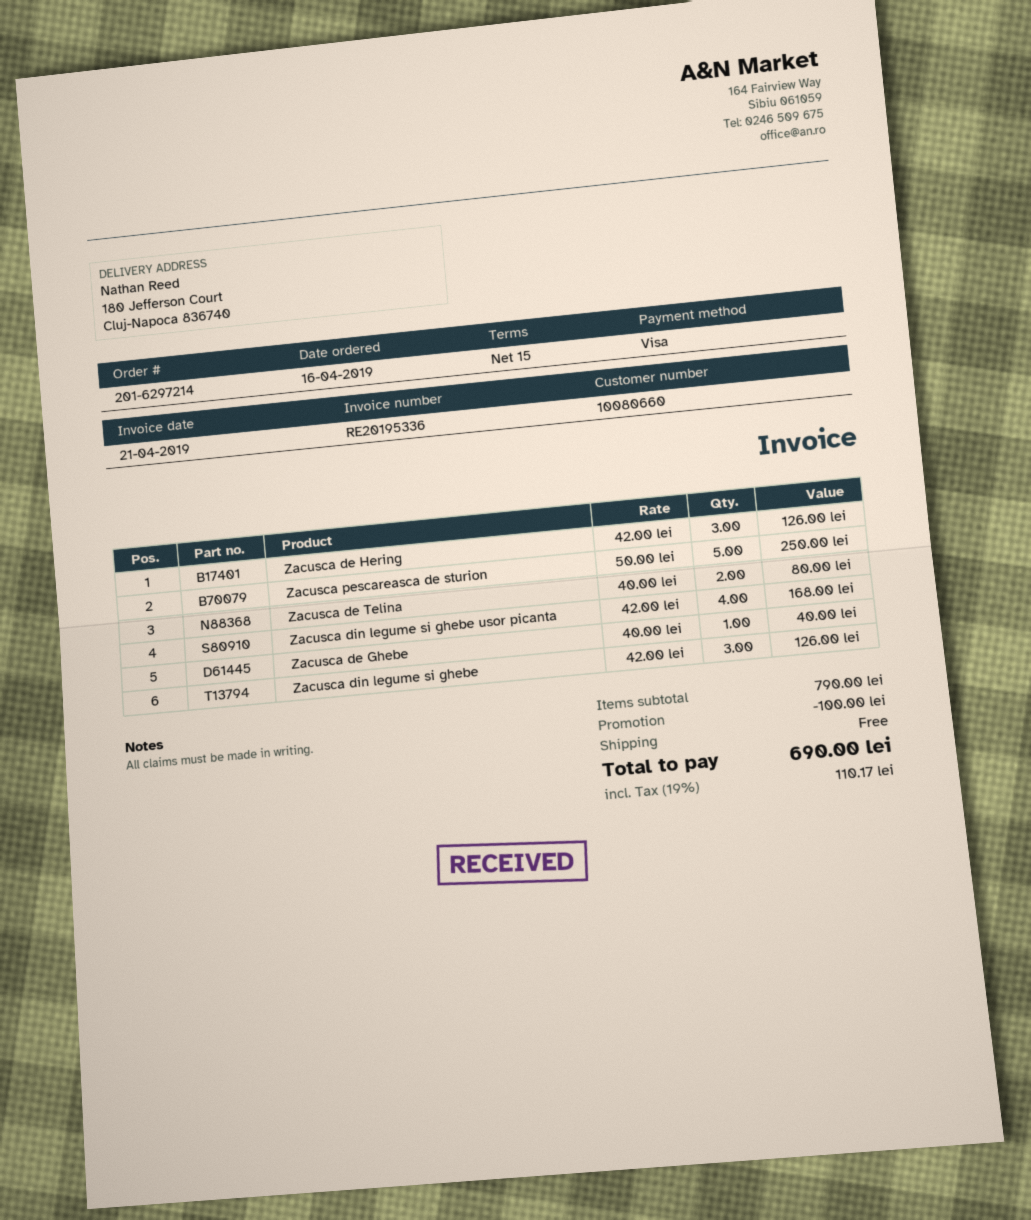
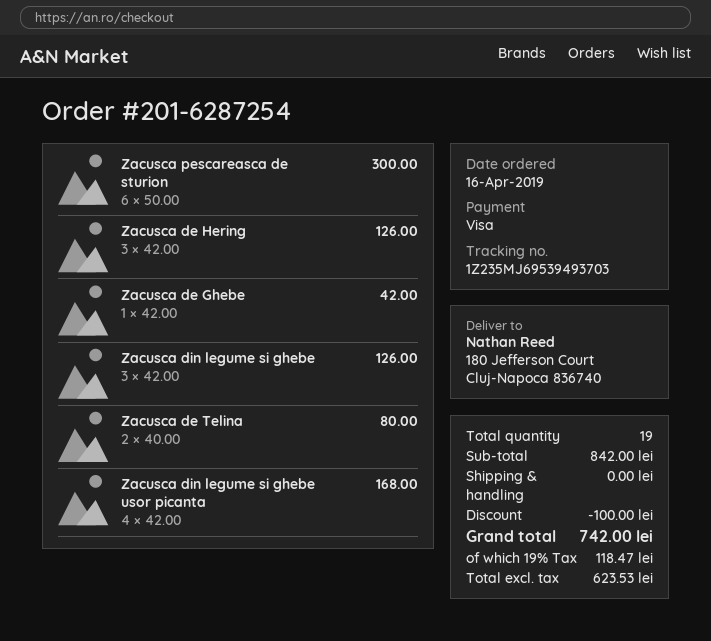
order number: 201-6297214 -> 201-6287254
Zacusca pescareasca de sturion: 5 x 50.00 = 250.00 -> 6 x 50.00 = 300.00
Zacusca de Ghebe: 1 x 40.00 = 40.00 -> 1 x 42.00 = 42.00
subtotal: 790.00 -> 842.00
tax: 19% = 110.17 -> 19% = 118.47
total: 690.00 -> 742.00

